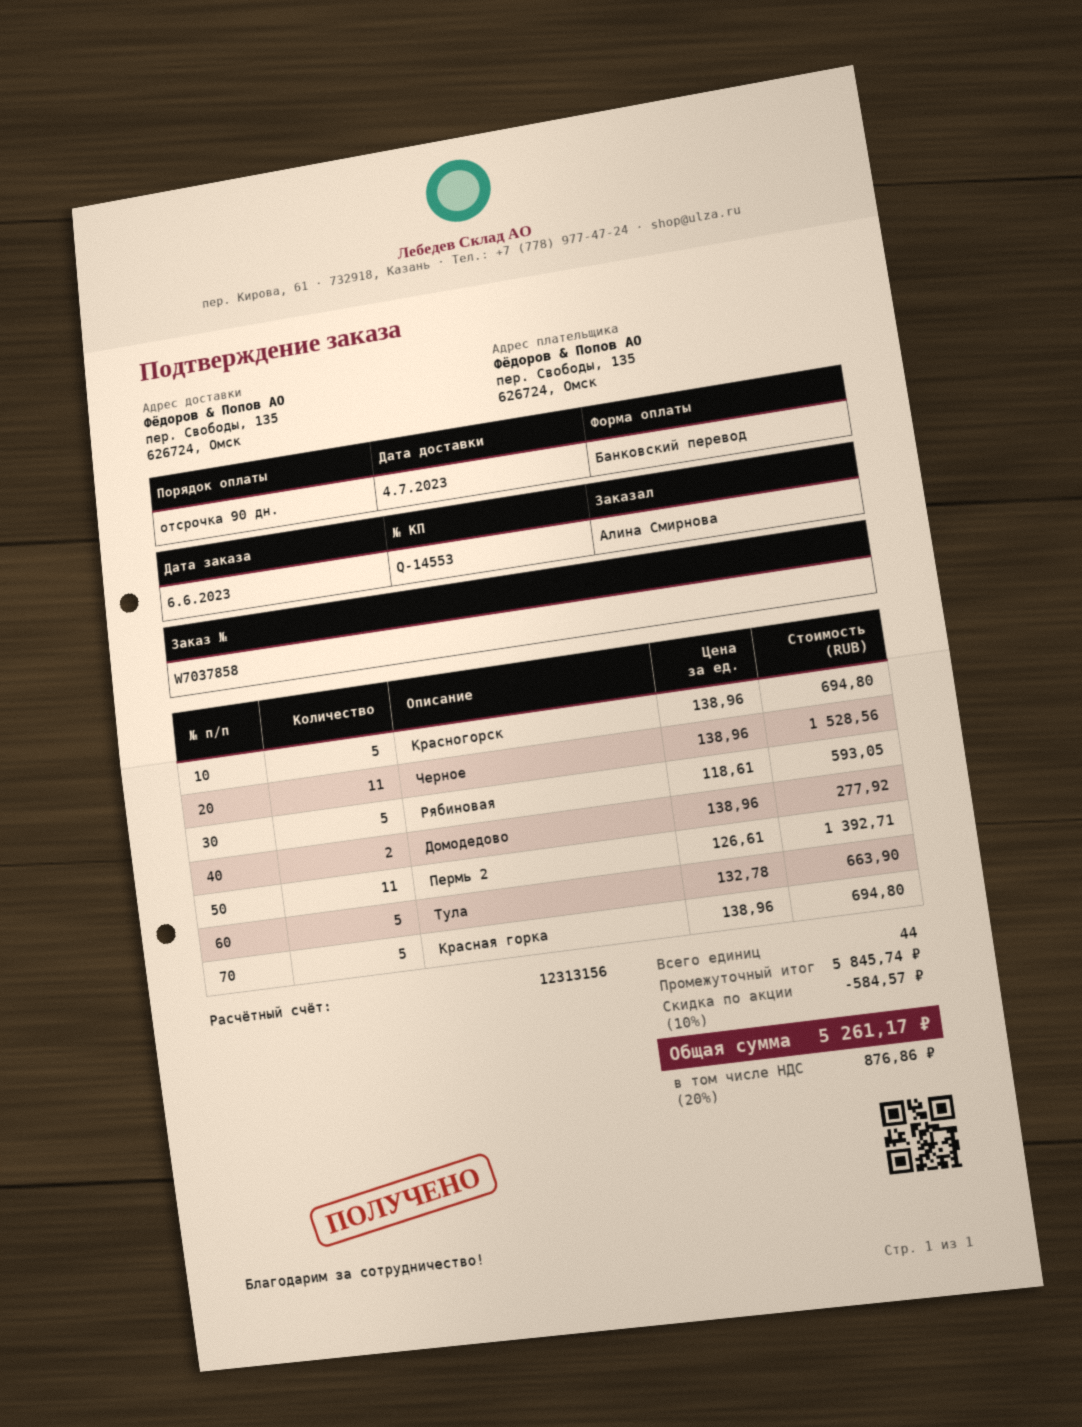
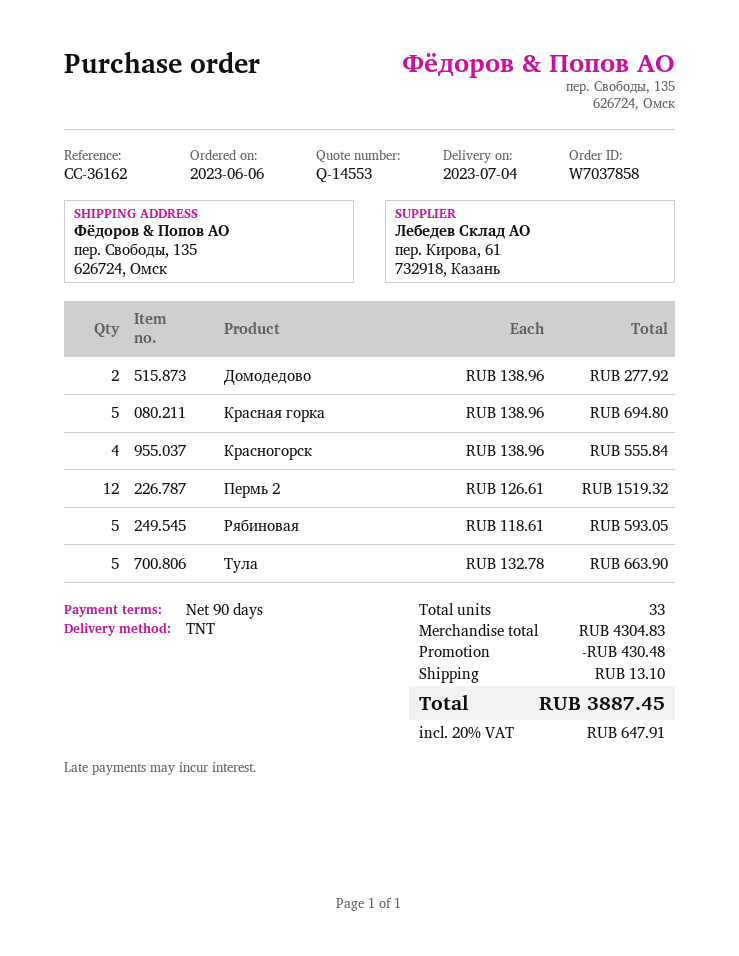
Красногорск: 5 x 138.96 = 694.80 -> 4 x 138.96 = 555.84
Черное: 11 x 138.96 = 1528.56 -> none
Пермь 2: 11 x 126.61 = 1392.71 -> 12 x 126.61 = 1519.32
total quantity: 44 -> 33
subtotal: 5845.74 -> 4304.83
discount: 584.57 -> 430.48
shipping: none -> 13.10
tax: 20% = 876.86 -> 20% = 647.91
total: 5261.17 -> 3887.45

